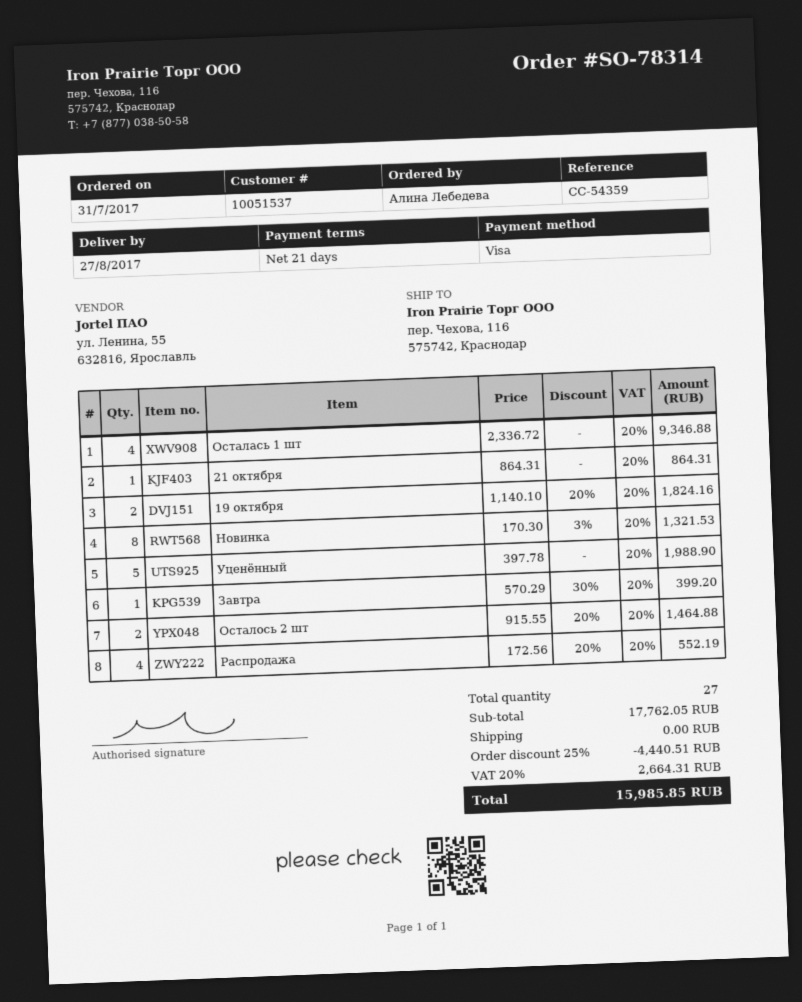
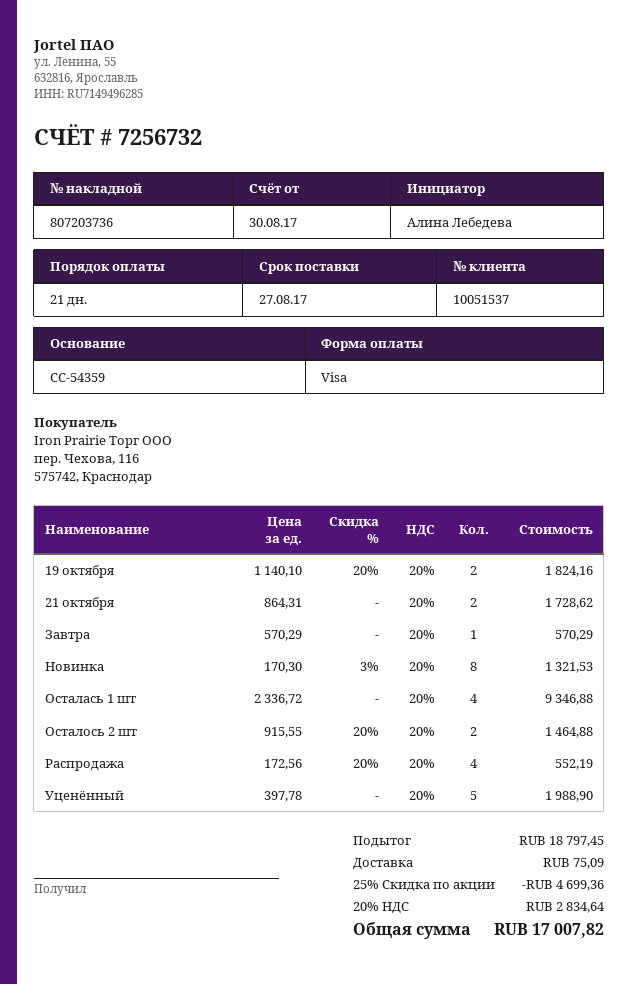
21 октября: 1 x 864.31 = 864.31 -> 2 x 864.31 = 1728.62
Завтра: 1 x 570.29 - 30% = 399.20 -> 1 x 570.29 = 570.29
subtotal: 17762.05 -> 18797.45
discount: 25% = 4440.51 -> 25% = 4699.36
shipping: 0.00 -> 75.09
tax: 20% = 2664.31 -> 20% = 2834.64
total: 15985.85 -> 17007.82

